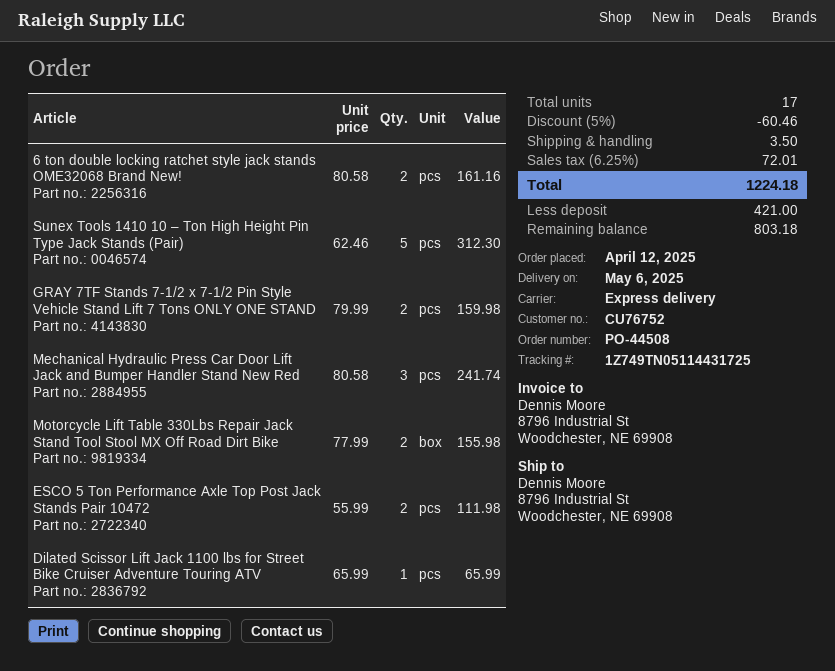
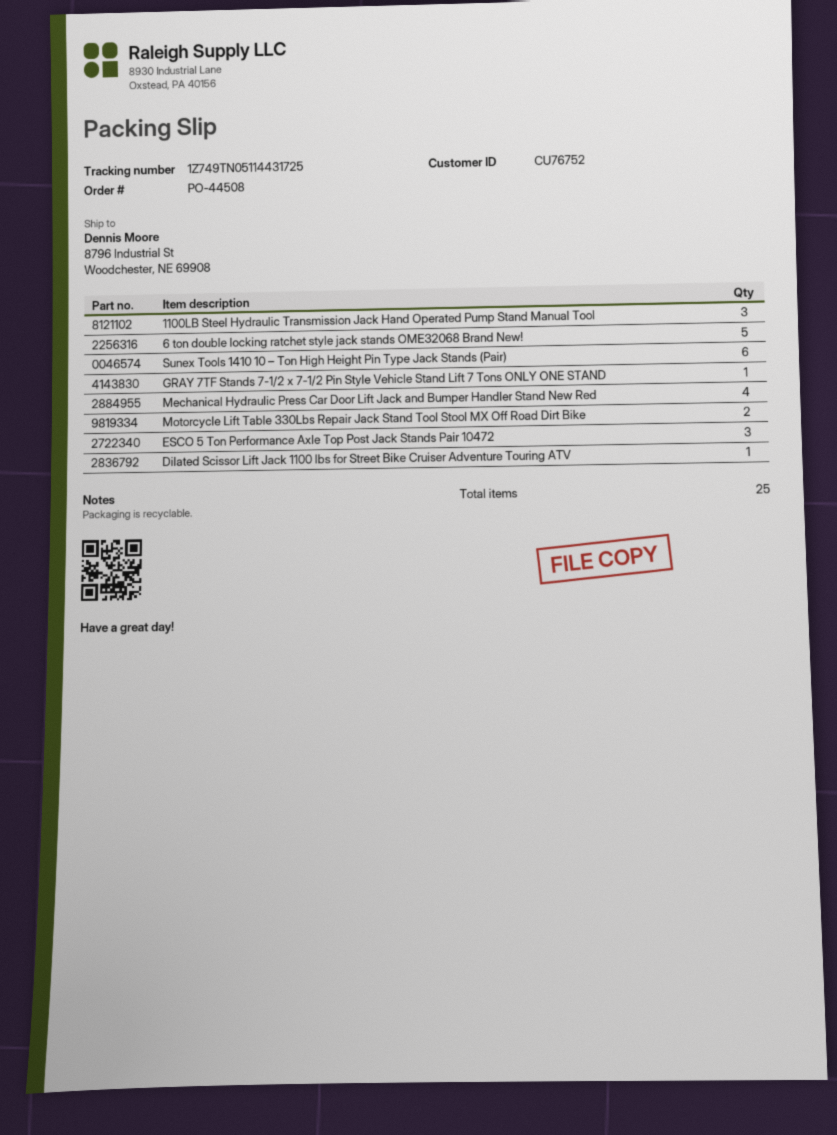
6 ton double locking ratchet style jack stands OME32068 Brand New!: 2 -> 5
Sunex Tools 1410 10 – Ton High Height Pin Type Jack Stands (Pair): 5 -> 6
GRAY 7TF Stands 7-1/2 x 7-1/2 Pin Style Vehicle Stand Lift 7 Tons ONLY ONE STAND: 2 -> 1
Mechanical Hydraulic Press Car Door Lift Jack and Bumper Handler Stand New Red: 3 -> 4
ESCO 5 Ton Performance Axle Top Post Jack Stands Pair 10472: 2 -> 3
1100LB Steel Hydraulic Transmission Jack Hand Operated Pump Stand Manual Tool: none -> 3
total quantity: 17 -> 25

